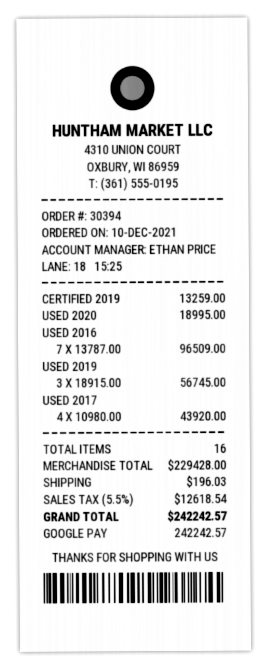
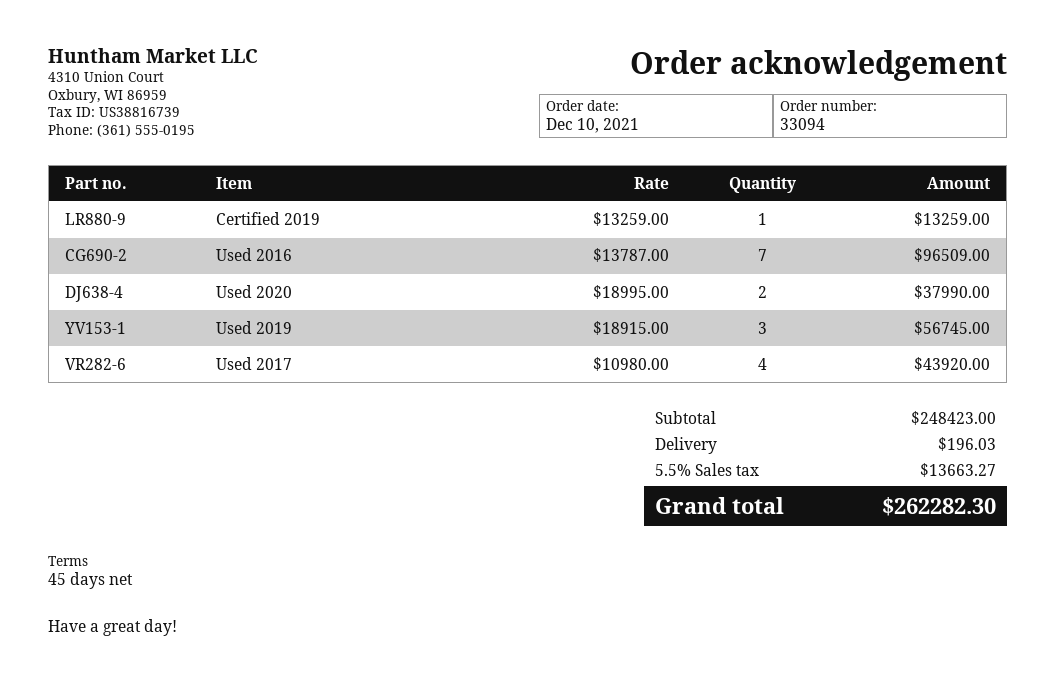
order number: 30394 -> 33094
USED 2020: 1 x 18995.00 = 18995.00 -> 2 x 18995.00 = 37990.00
subtotal: 229428.00 -> 248423.00
tax: 5.5% = 12618.54 -> 5.5% = 13663.27
total: 242242.57 -> 262282.30

